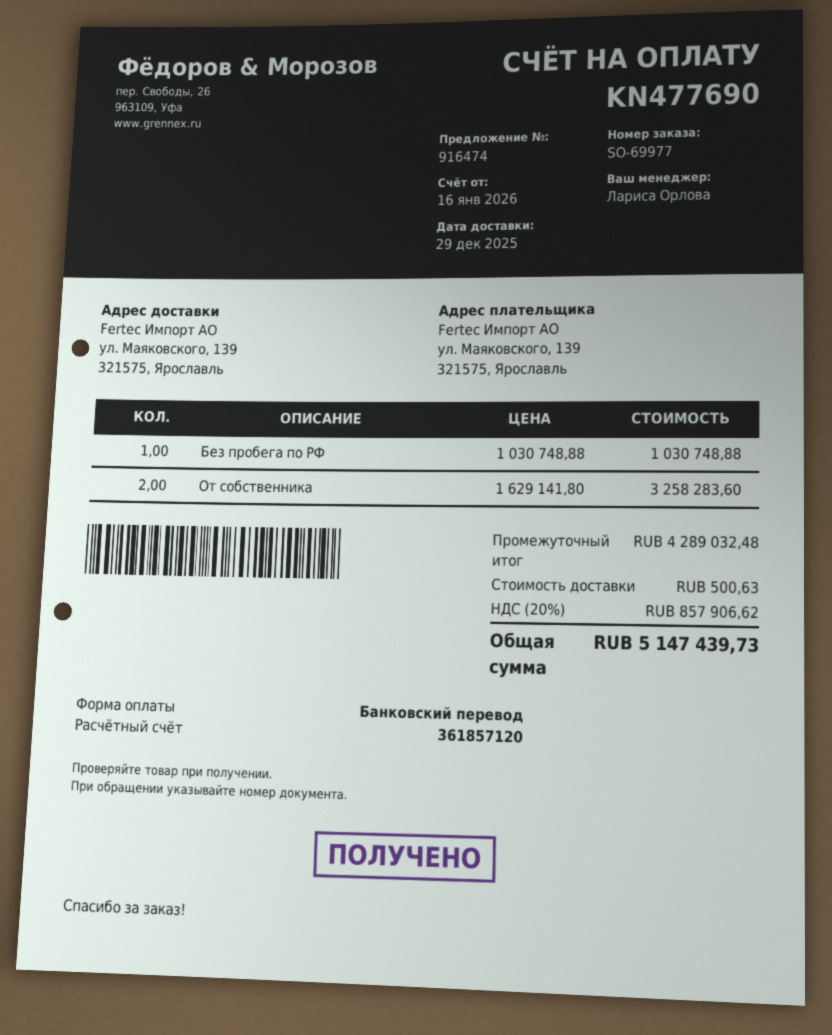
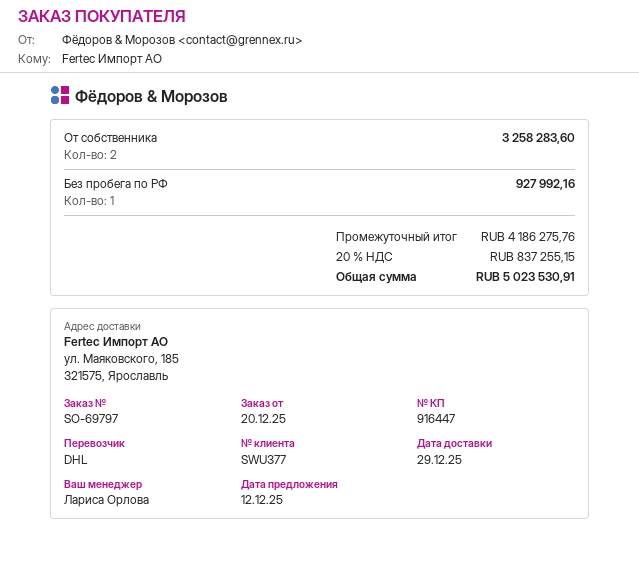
quote number: 916474 -> 916447
order number: SO-69977 -> SO-69797
ship to: ул. Маяковского, 139, 321575, Ярославль -> ул. Маяковского, 185, 321575, Ярославль
Без пробега по РФ: 1 for 1030748.88 -> 1 for 927992.16
subtotal: 4289032.48 -> 4186275.76
shipping: 500.63 -> none
tax: 20% = 857906.62 -> 20% = 837255.15
total: 5147439.73 -> 5023530.91

